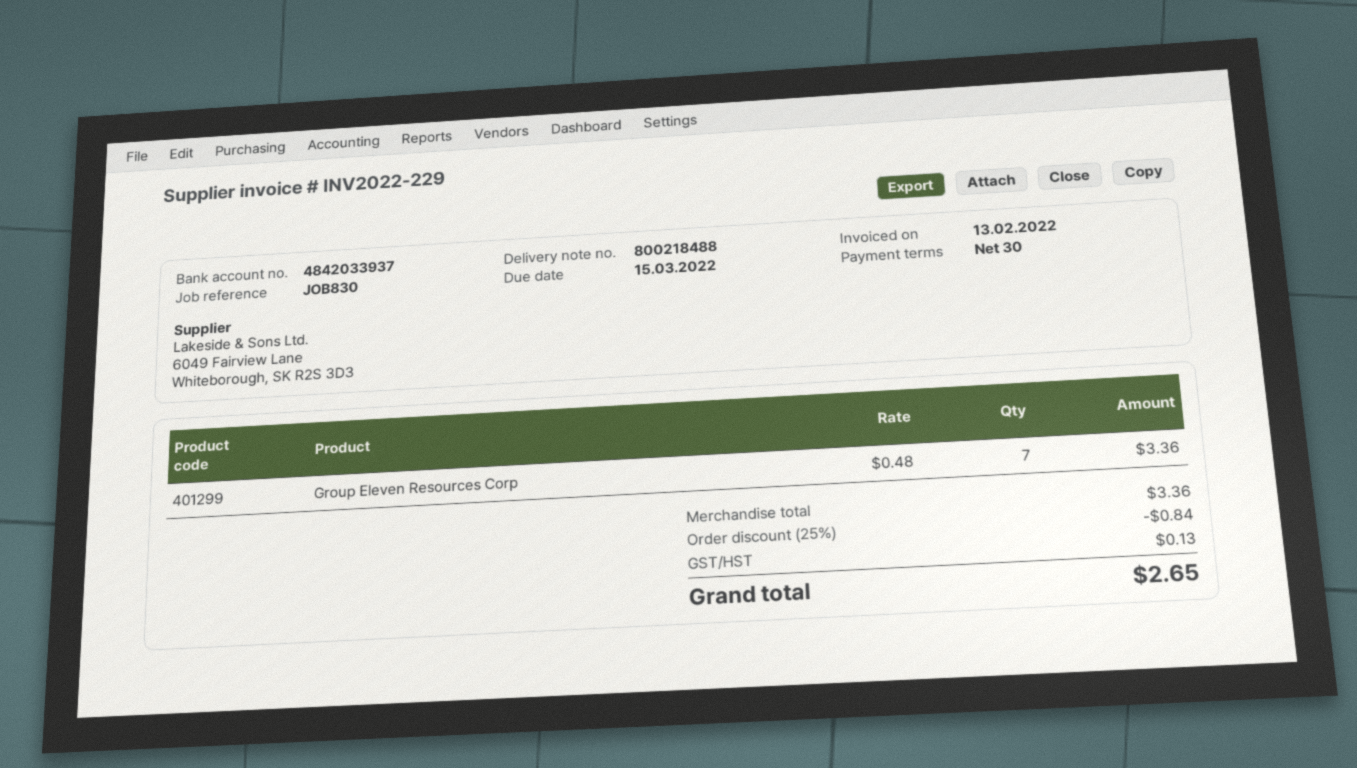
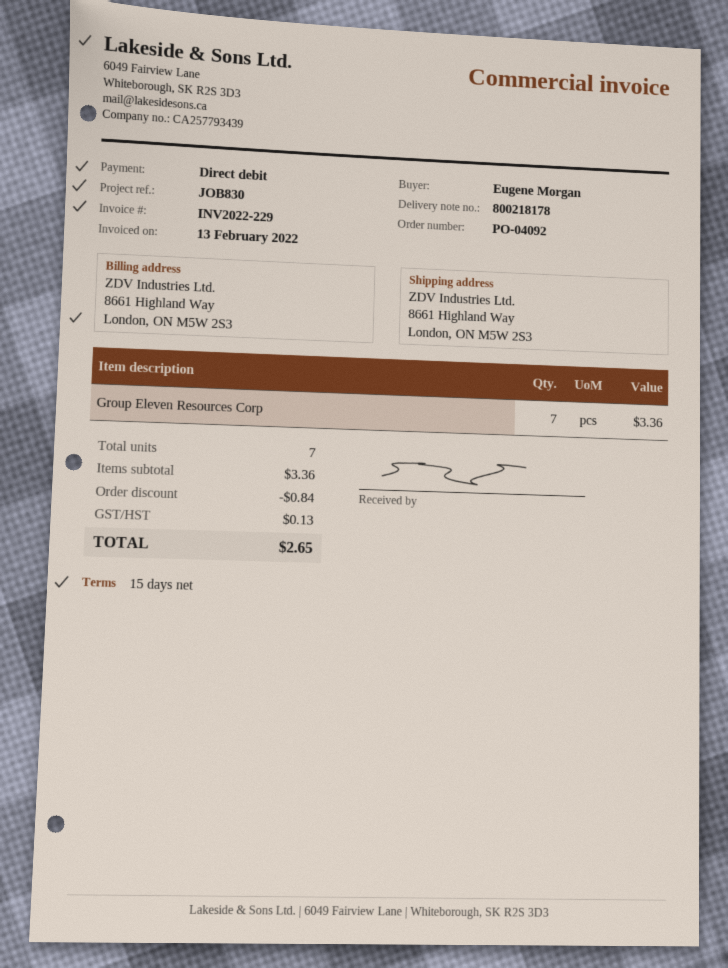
delivery note number: 800218488 -> 800218178
payment terms: 30 days -> 15 days

